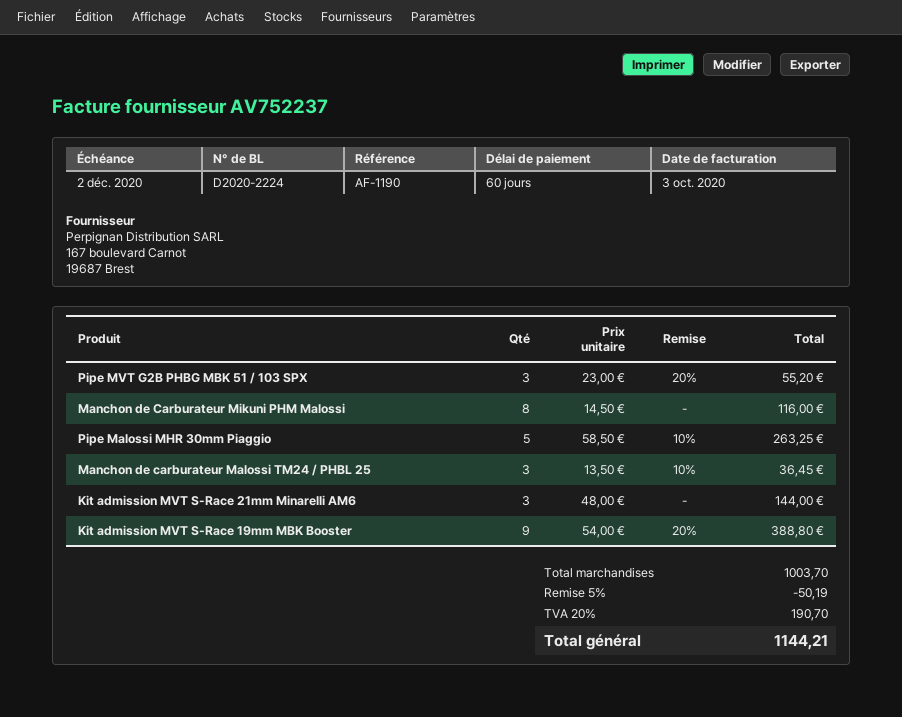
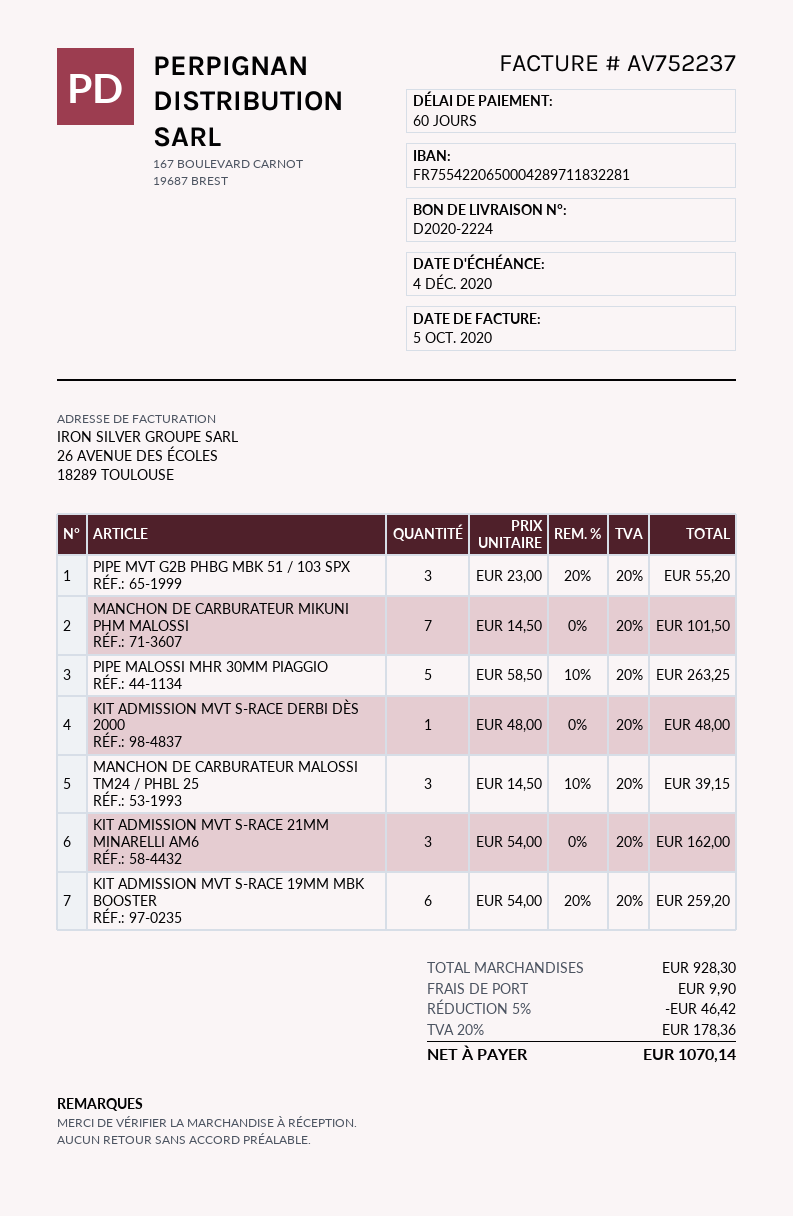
invoice date: 2020-10-03 -> 2020-10-05
due date: 2020-12-02 -> 2020-12-04
Manchon de Carburateur Mikuni PHM Malossi: 8 x 14.50 = 116.00 -> 7 x 14.50 = 101.50
Manchon de carburateur Malossi TM24 / PHBL 25: 3 x 13.50 - 10% = 36.45 -> 3 x 14.50 - 10% = 39.15
Kit admission MVT S-Race 21mm Minarelli AM6: 3 x 48.00 = 144.00 -> 3 x 54.00 = 162.00
Kit admission MVT S-Race 19mm MBK Booster: 9 x 54.00 - 20% = 388.80 -> 6 x 54.00 - 20% = 259.20
KIT ADMISSION MVT S-RACE DERBI DÈS 2000: none -> 1 x 48.00 = 48.00
subtotal: 1003.70 -> 928.30
discount: 5% = 50.19 -> 5% = 46.42
shipping: none -> 9.90
tax: 20% = 190.70 -> 20% = 178.36
total: 1144.21 -> 1070.14

